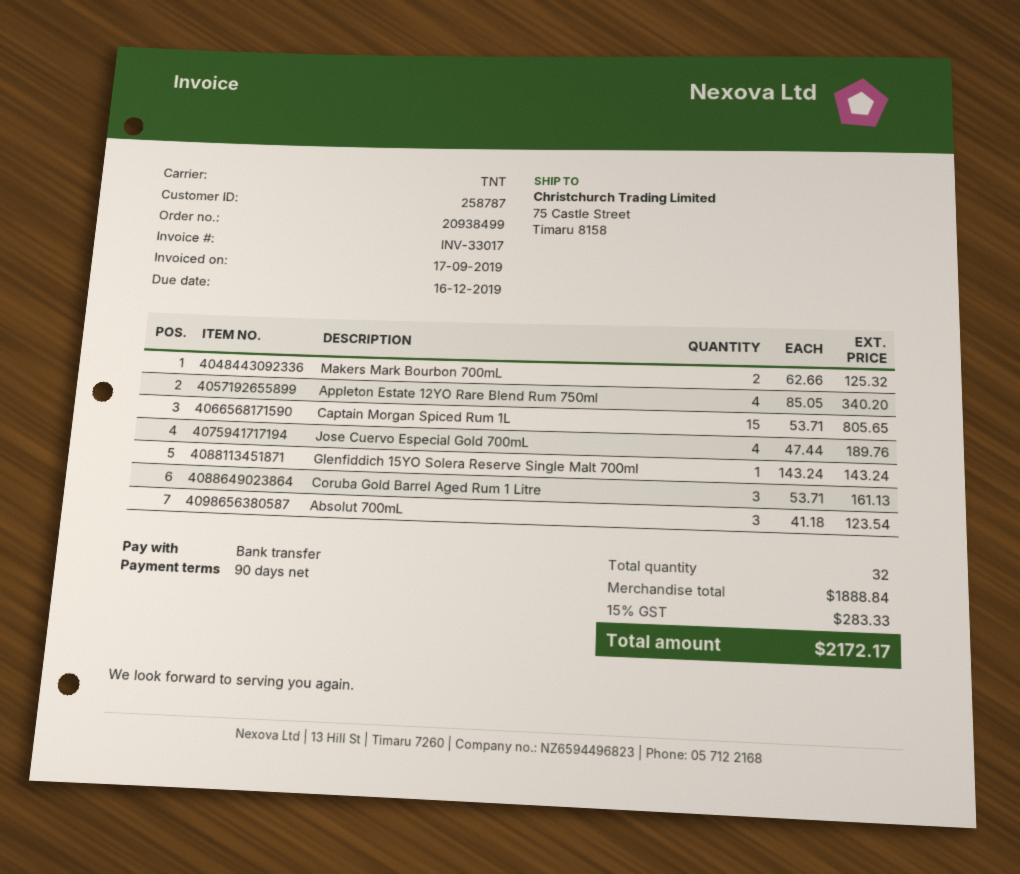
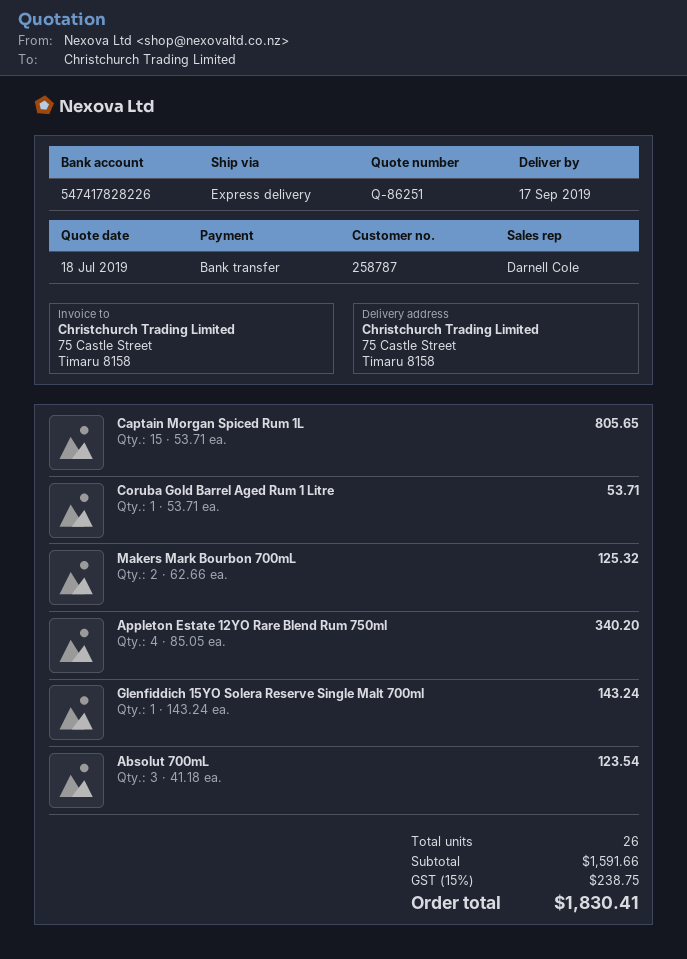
shipping method: TNT -> express
Jose Cuervo Especial Gold 700mL: 4 x 47.44 = 189.76 -> none
Coruba Gold Barrel Aged Rum 1 Litre: 3 x 53.71 = 161.13 -> 1 x 53.71 = 53.71
total quantity: 32 -> 26
subtotal: 1888.84 -> 1591.66
tax: 15% = 283.33 -> 15% = 238.75
total: 2172.17 -> 1830.41

